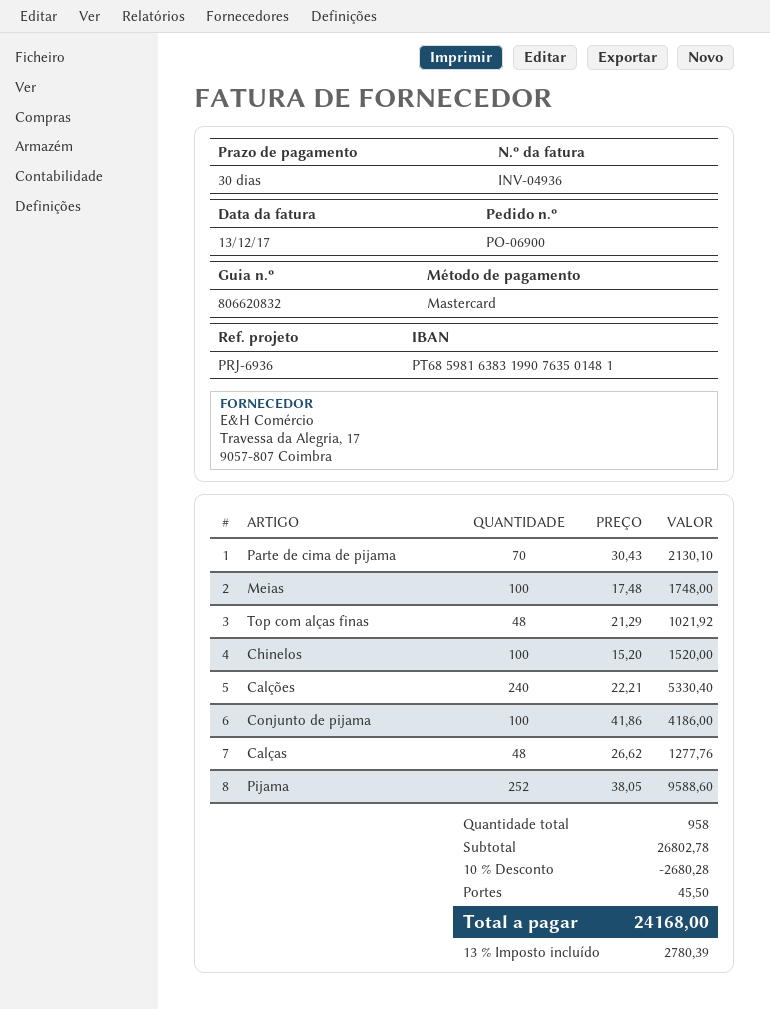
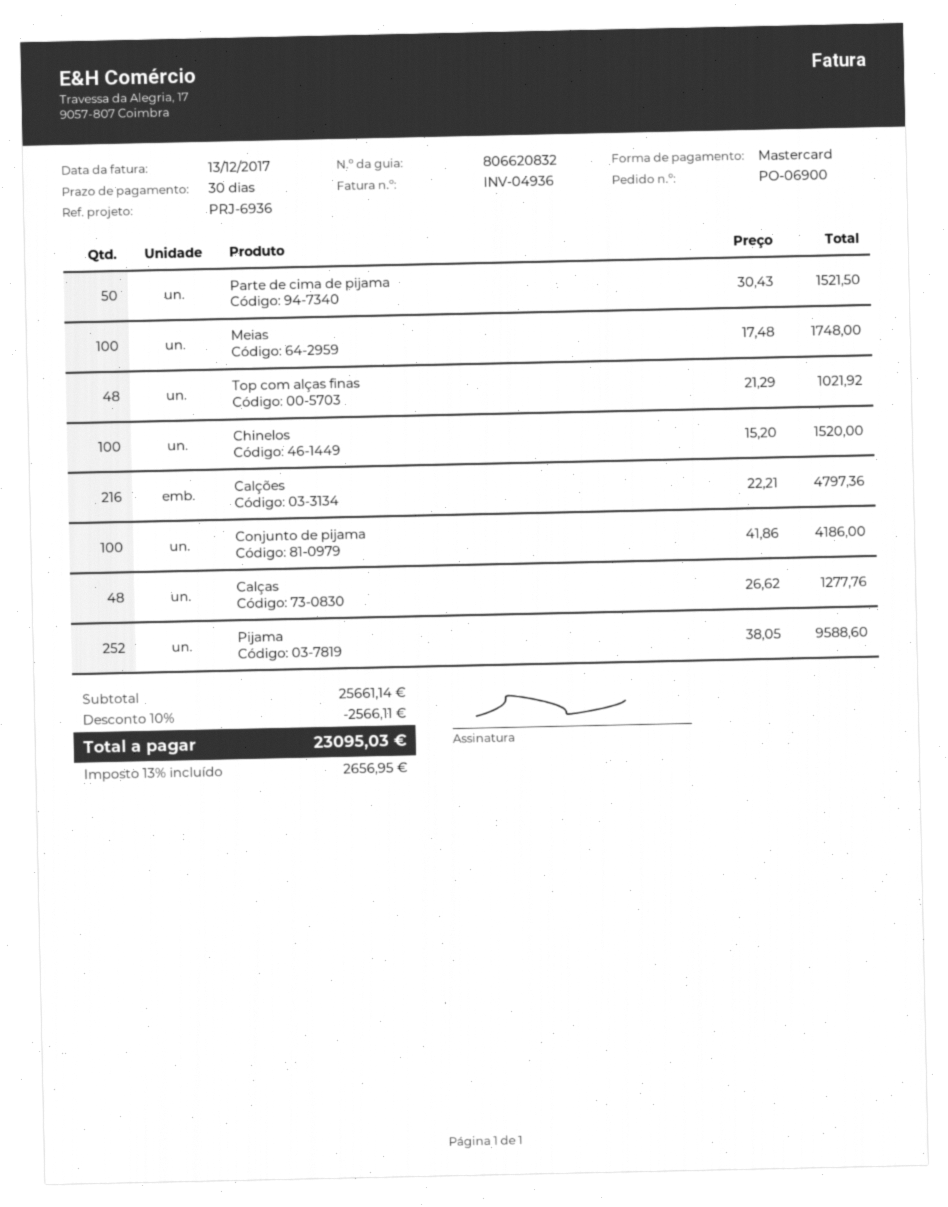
Parte de cima de pijama: 70 x 30.43 = 2130.10 -> 50 x 30.43 = 1521.50
Calções: 240 x 22.21 = 5330.40 -> 216 x 22.21 = 4797.36
subtotal: 26802.78 -> 25661.14
discount: 10% = 2680.28 -> 10% = 2566.11
shipping: 45.50 -> none
tax: 13% = 2780.39 -> 13% = 2656.95
total: 24168.00 -> 23095.03

